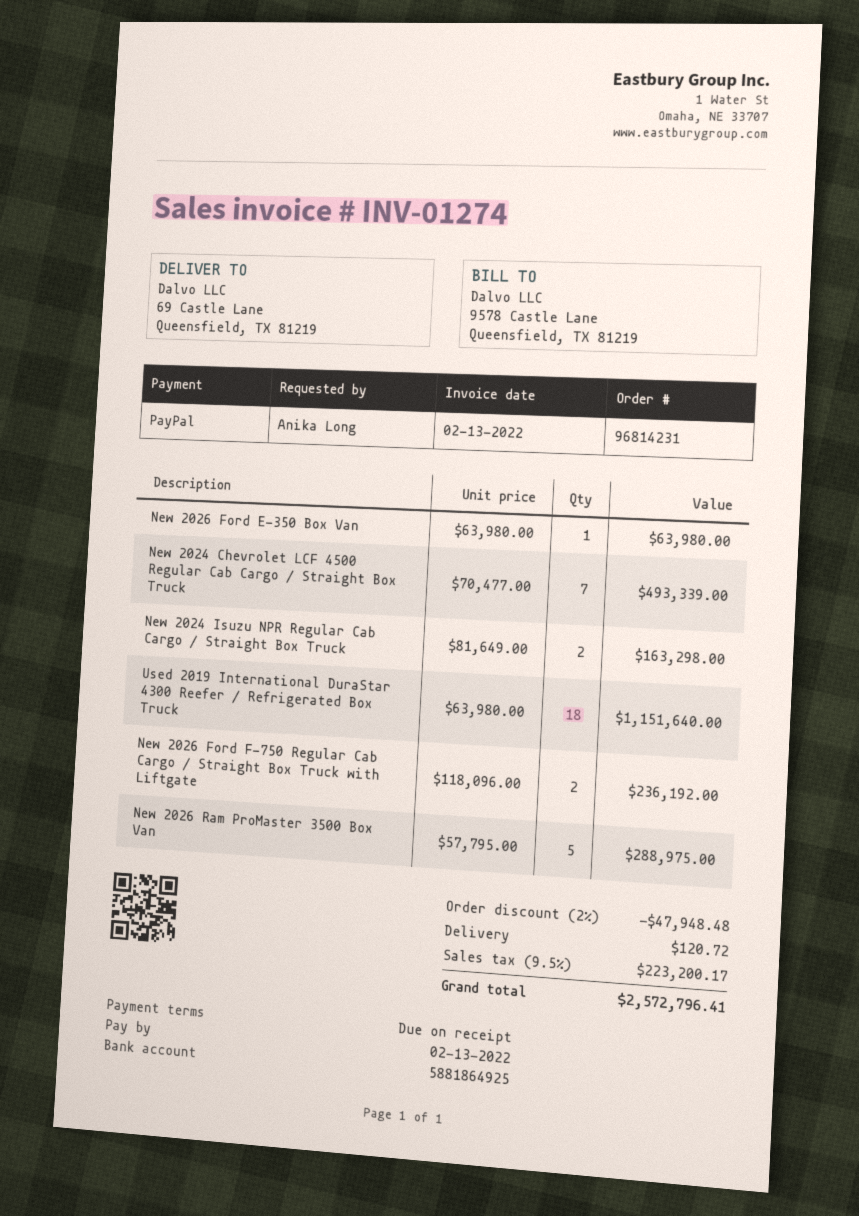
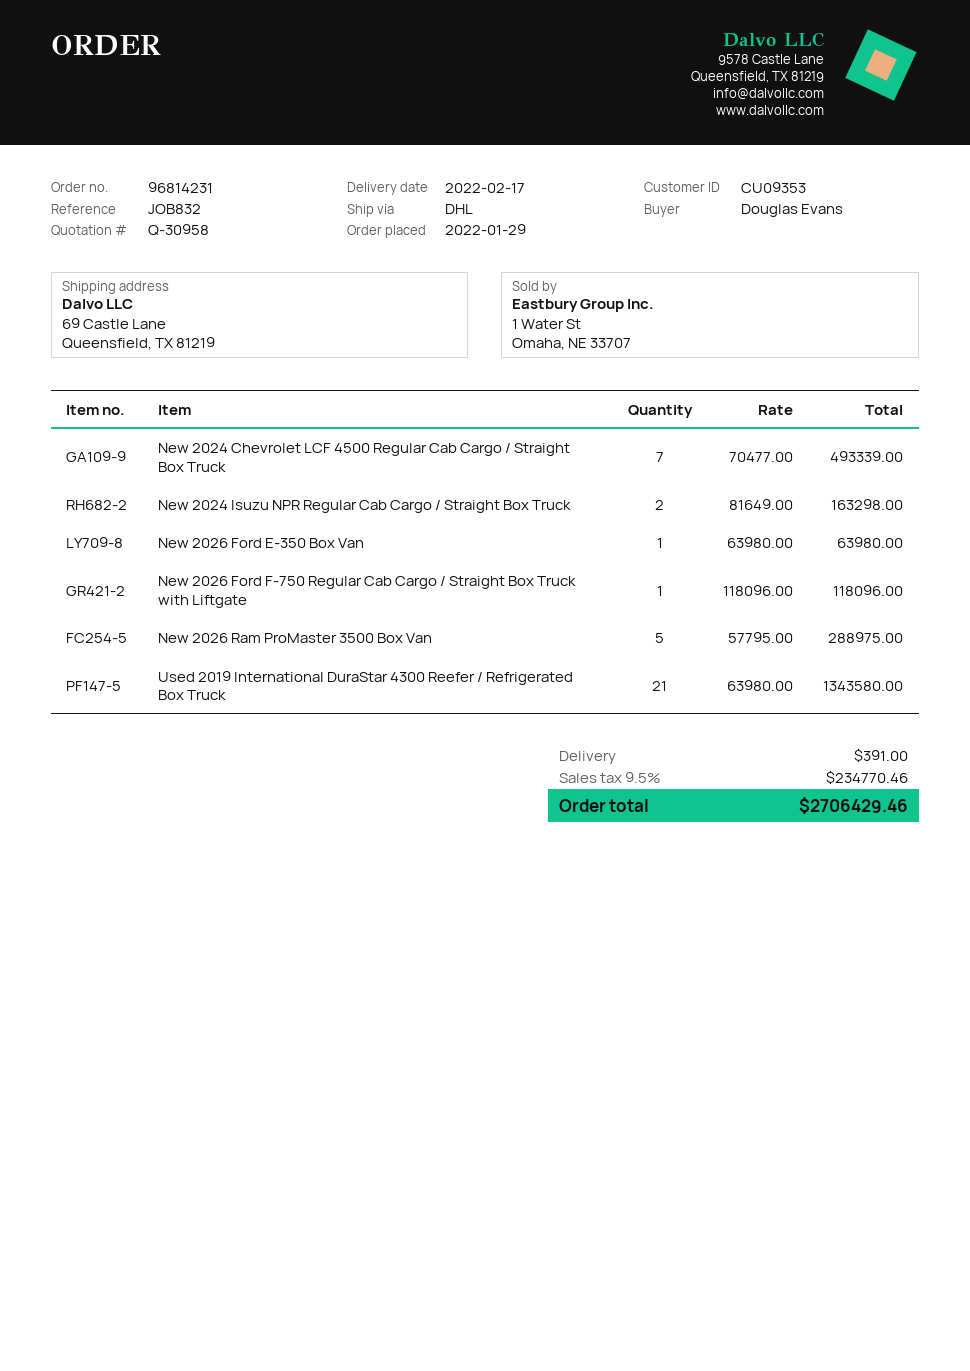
ordered by: Anika Long -> Douglas Evans
Used 2019 International DuraStar 4300 Reefer / Refrigerated Box Truck: 18 x 63980.00 = 1151640.00 -> 21 x 63980.00 = 1343580.00
New 2026 Ford F-750 Regular Cab Cargo / Straight Box Truck with Liftgate: 2 x 118096.00 = 236192.00 -> 1 x 118096.00 = 118096.00
discount: 2% = 47948.48 -> none
shipping: 120.72 -> 391.00
tax: 9.5% = 223200.17 -> 9.5% = 234770.46
total: 2572796.41 -> 2706429.46

